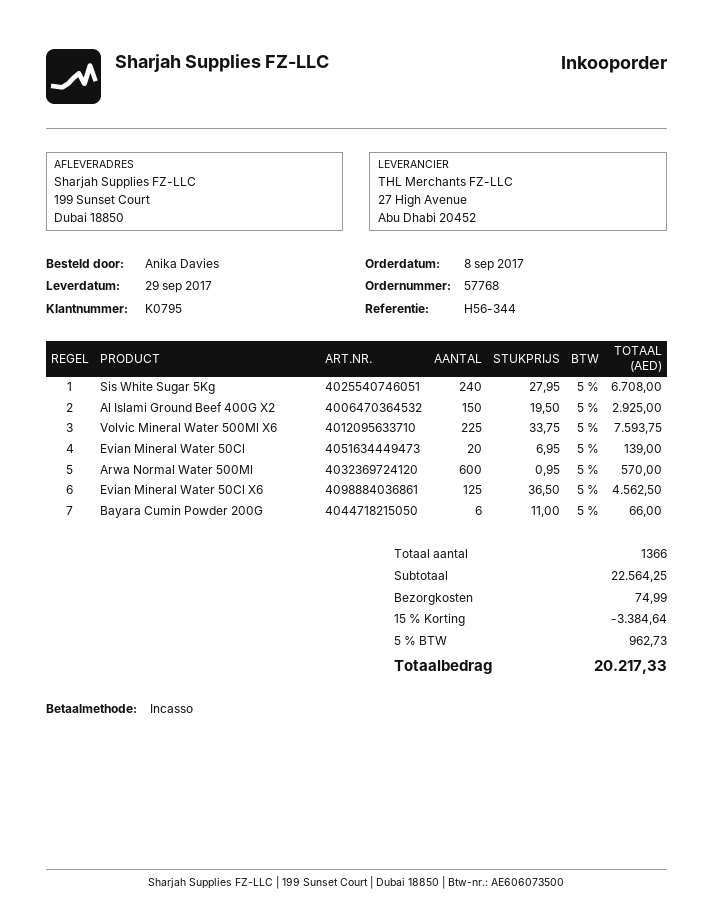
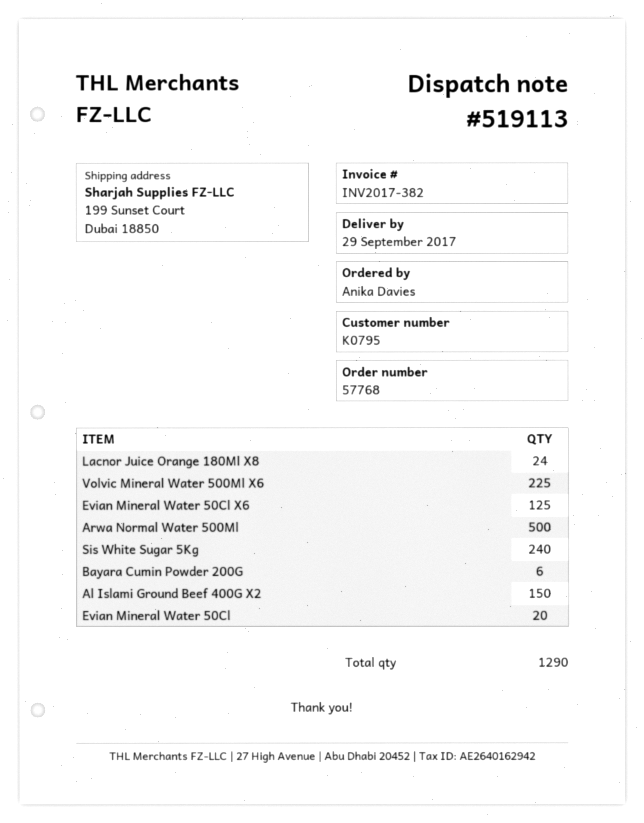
Arwa Normal Water 500Ml: 600 -> 500
Lacnor Juice Orange 180Ml X8: none -> 24
total quantity: 1366 -> 1290

